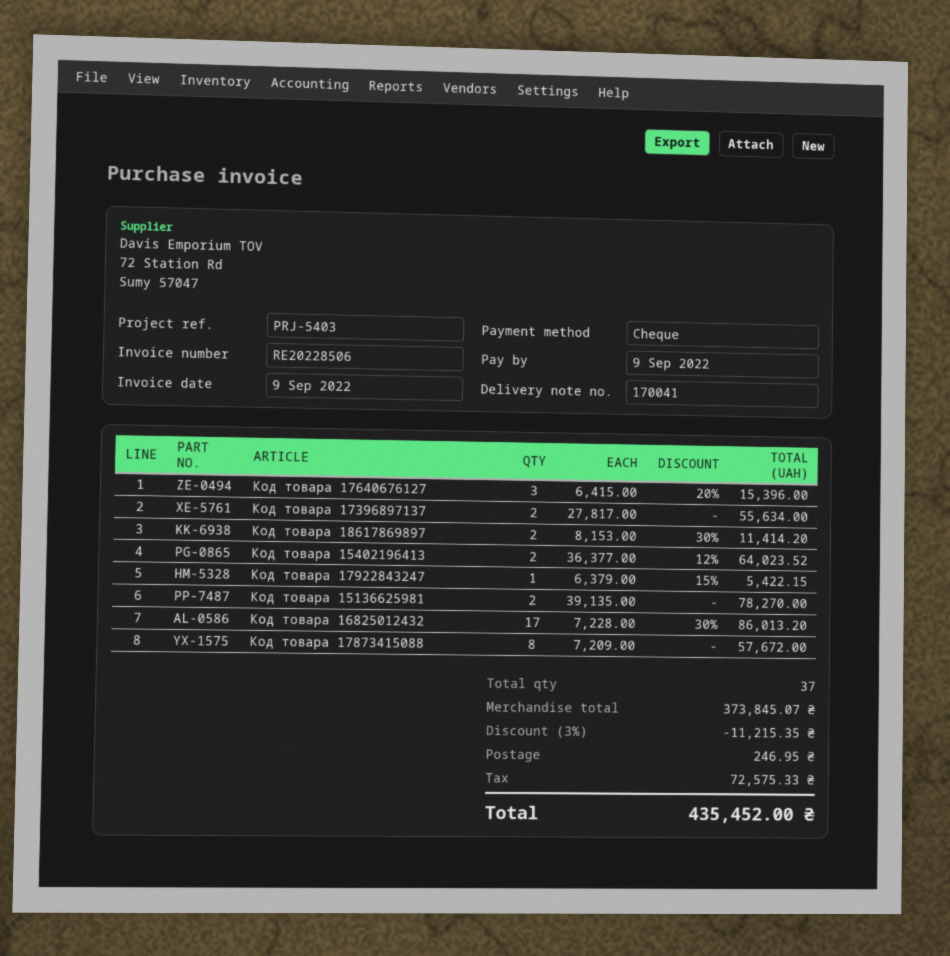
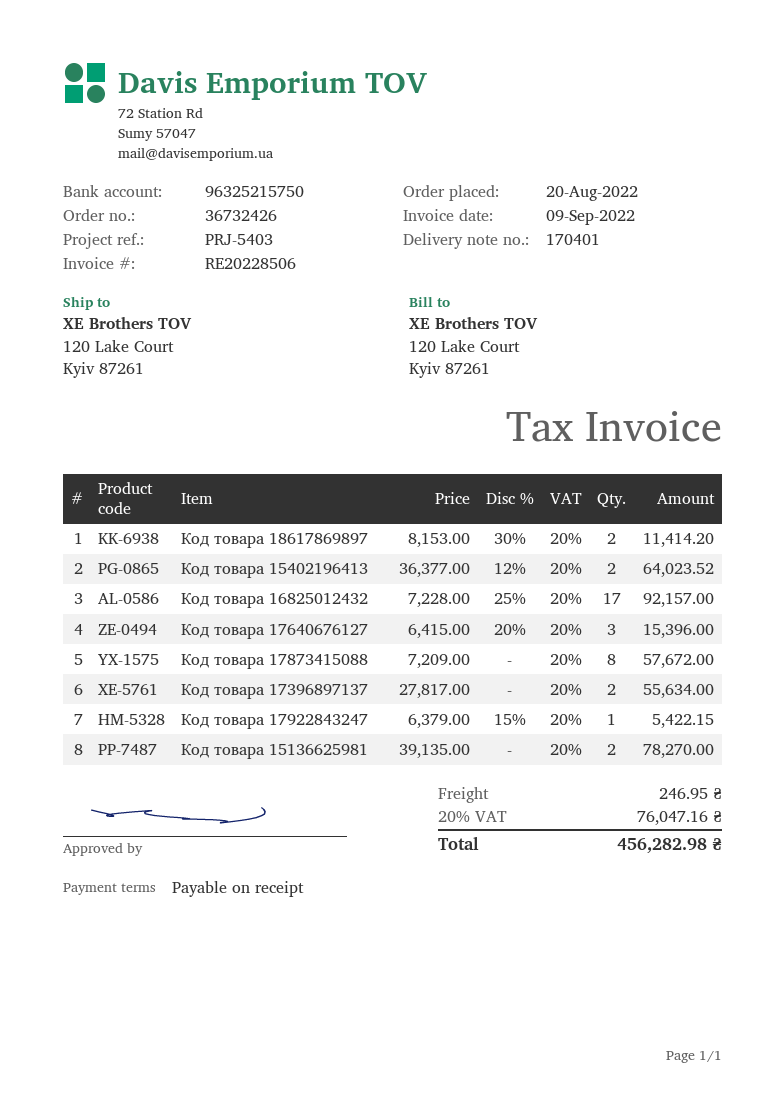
delivery note number: 170041 -> 170401
Код товара 16825012432: 17 x 7228.00 - 30% = 86013.20 -> 17 x 7228.00 - 25% = 92157.00
discount: 3% = 11215.35 -> none
tax: 72575.33 -> 76047.16
total: 435452.00 -> 456282.98

